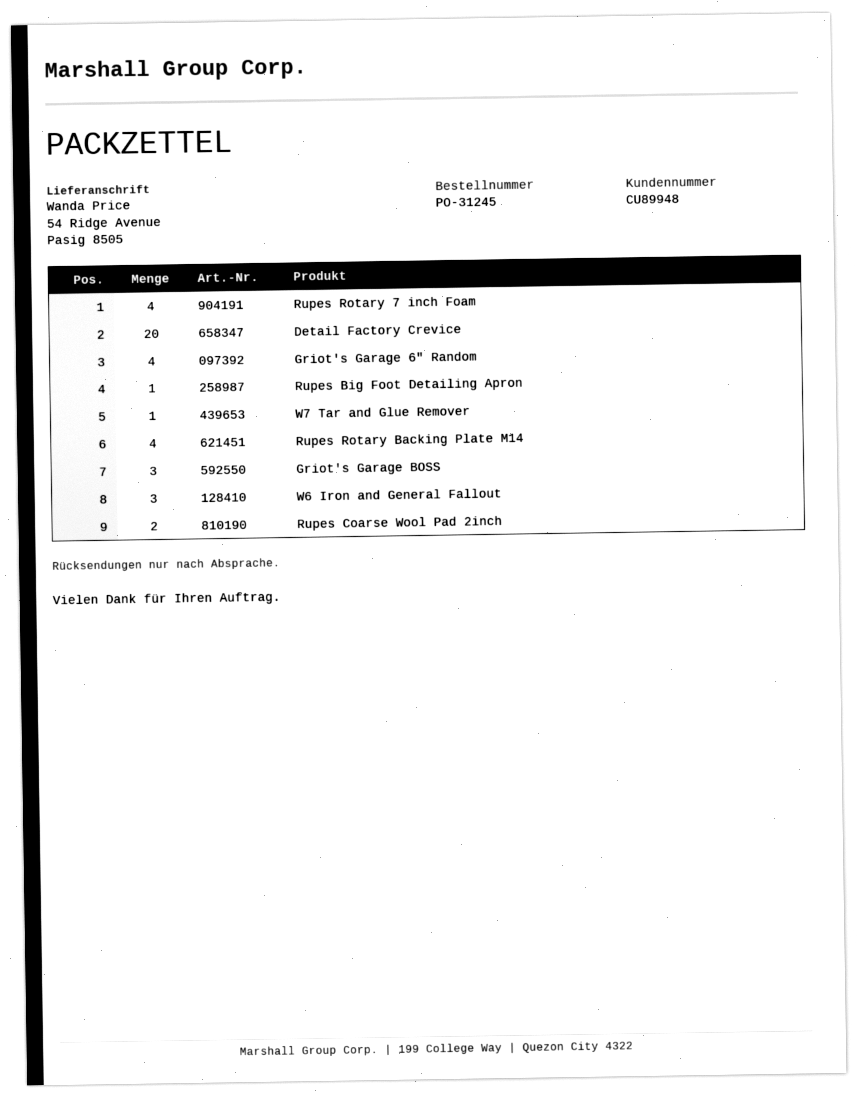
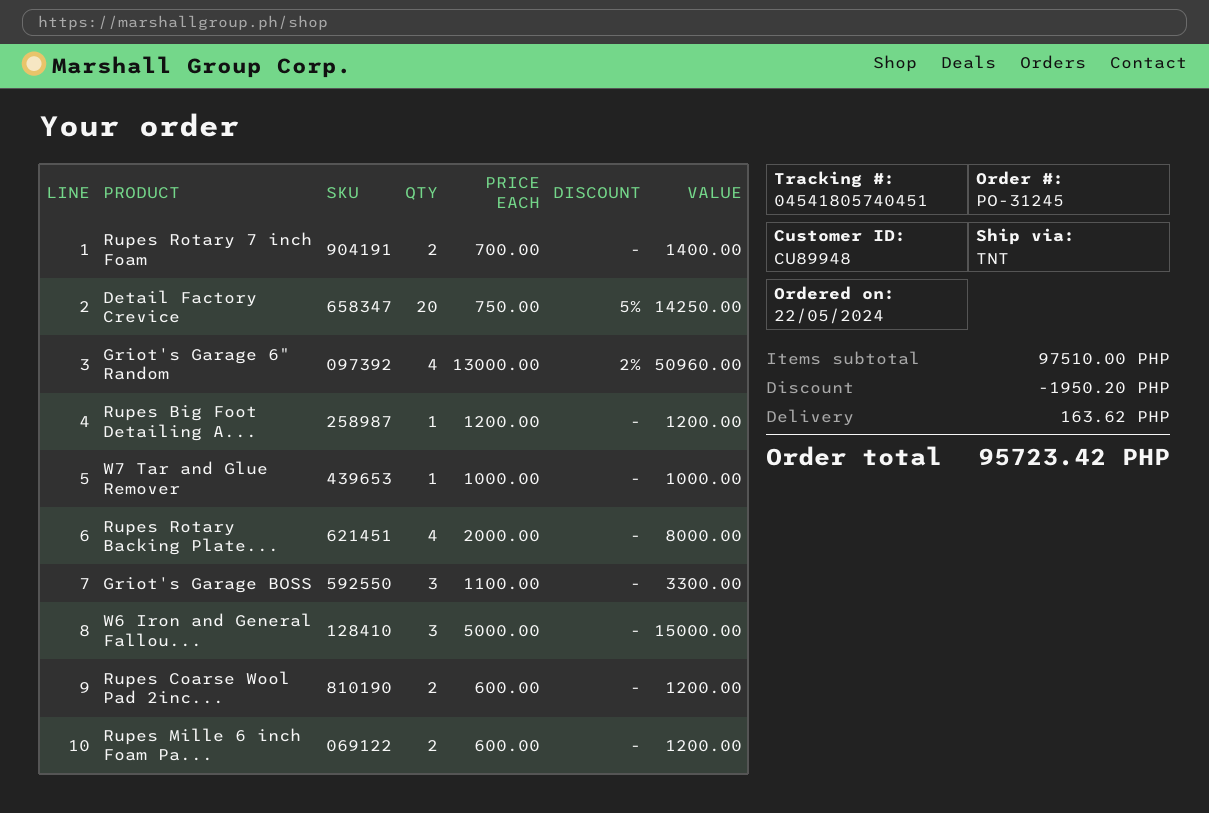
Rupes Rotary 7 inch Foam: 4 -> 2
Rupes Mille 6 inch Foam Pa...: none -> 2

